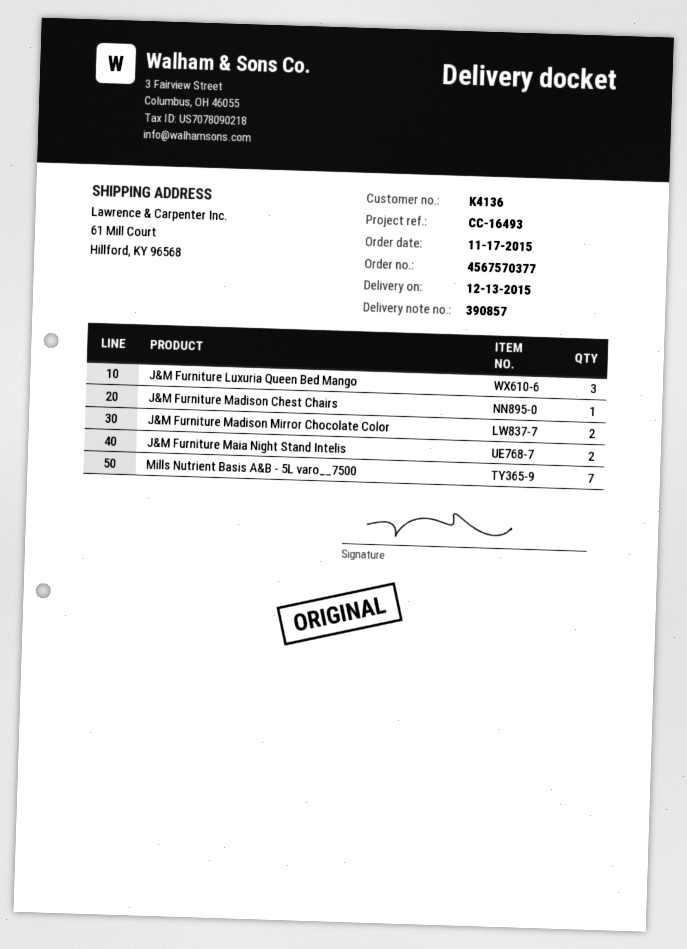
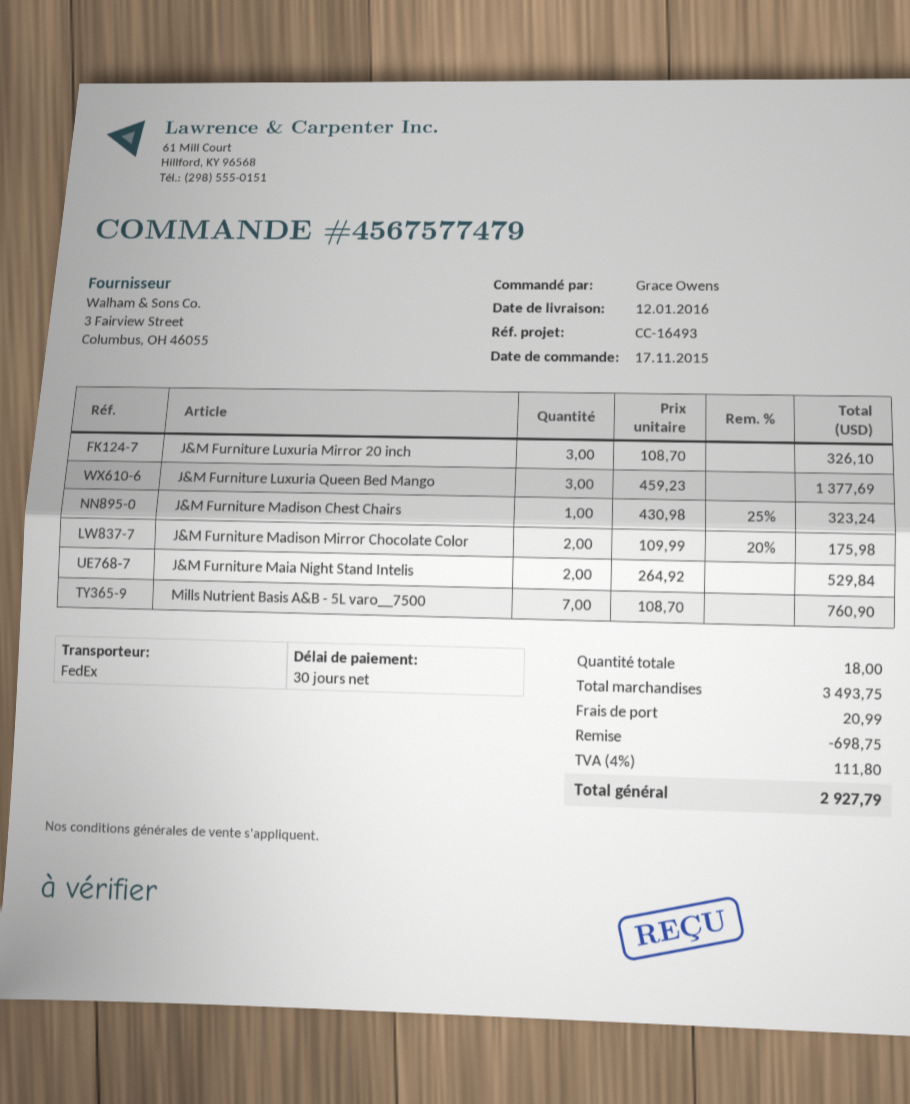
order number: 4567570377 -> 4567577479
delivery date: 2015-12-13 -> 2016-01-12
J&M Furniture Luxuria Mirror 20 inch: none -> 3

